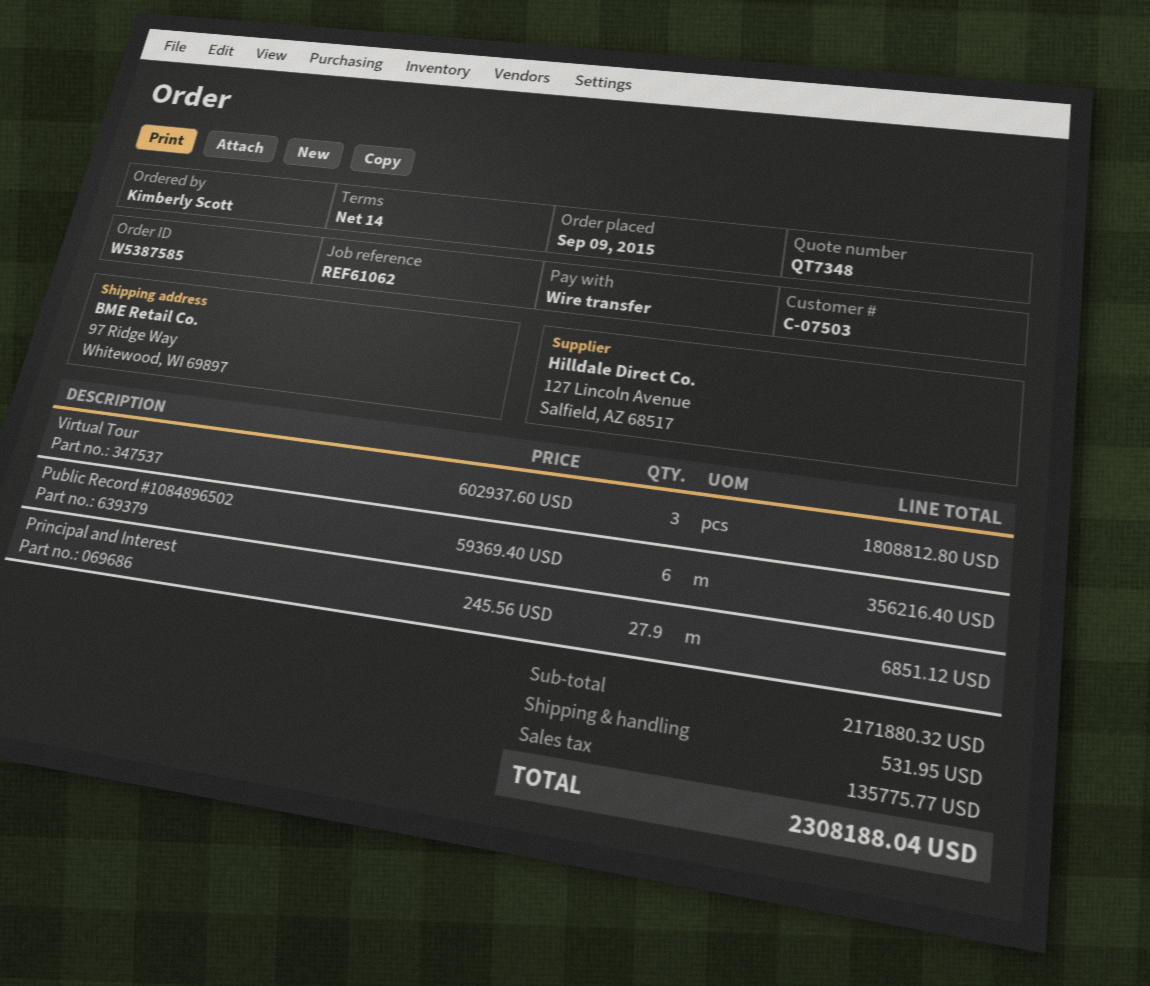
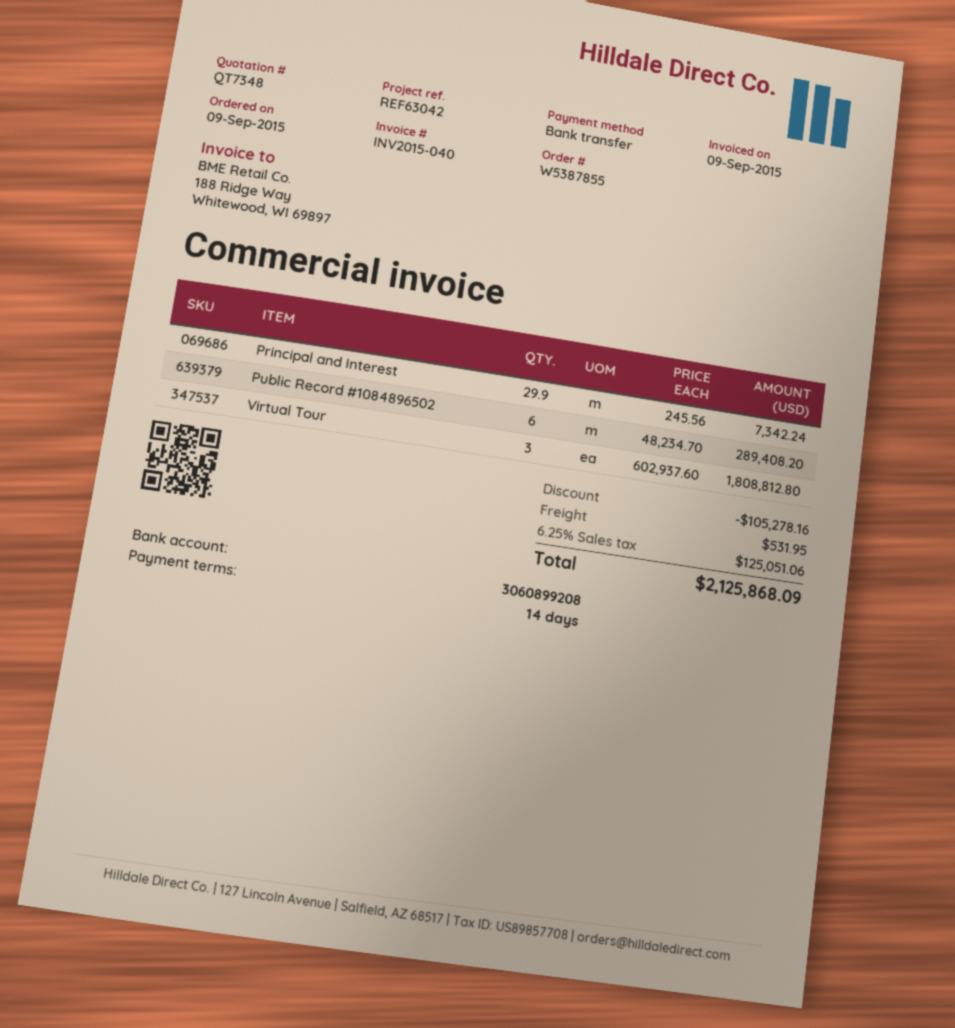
order number: W5387585 -> W5387855
reference: REF61062 -> REF63042
Public Record #1084896502: 6 x 59369.40 = 356216.40 -> 6 x 48234.70 = 289408.20
Principal and Interest: 27.9 x 245.56 = 6851.12 -> 29.9 x 245.56 = 7342.24
discount: none -> 105278.16
tax: 135775.77 -> 125051.06
total: 2308188.04 -> 2125868.09

